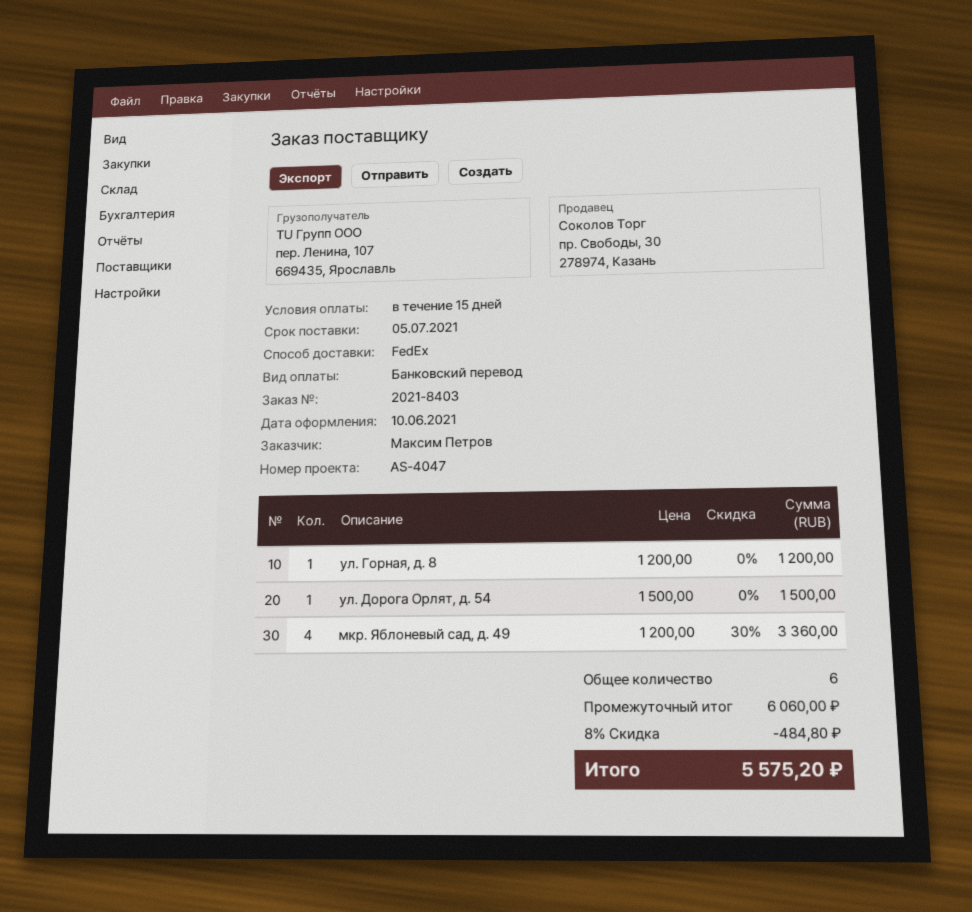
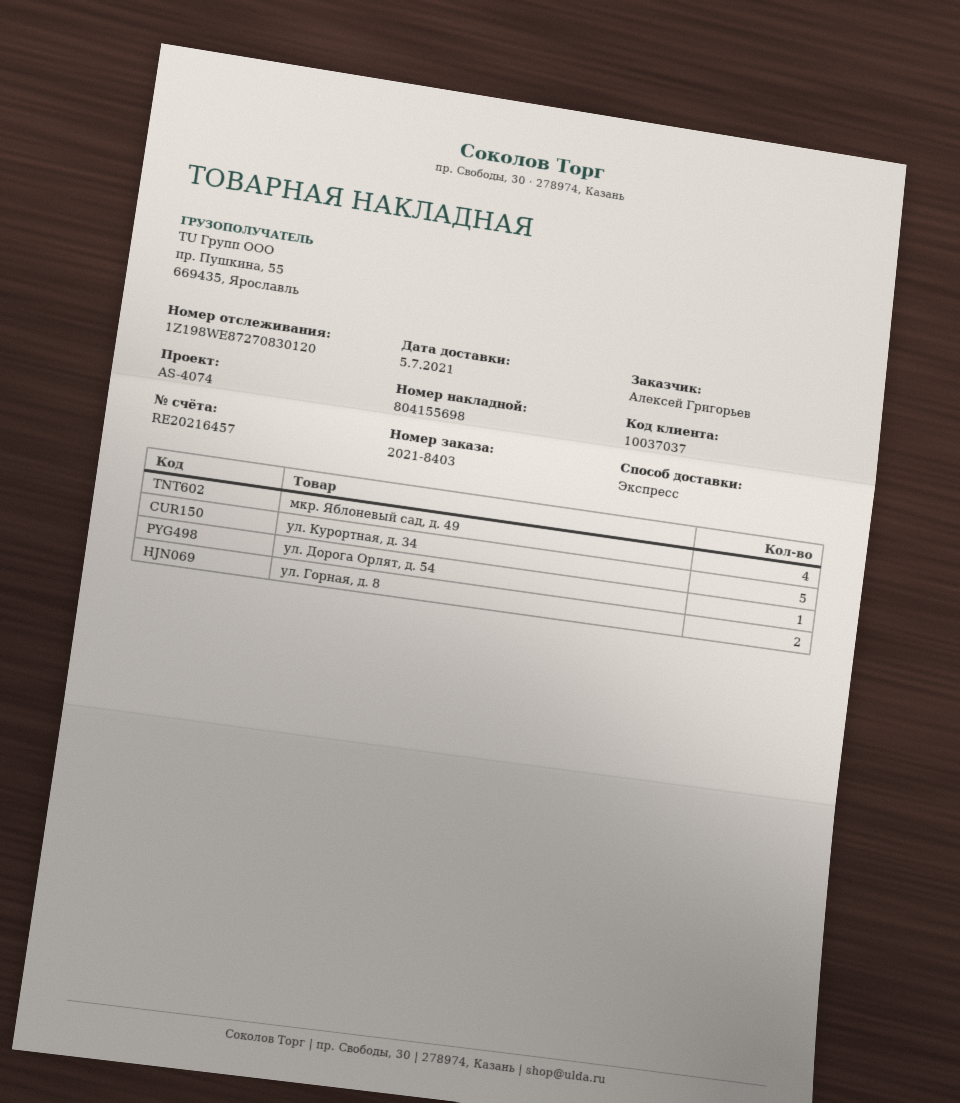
reference: AS-4047 -> AS-4074
ordered by: Максим Петров -> Алексей Григорьев
shipping method: FedEx -> express
ship to: пер. Ленина, 107, 669435, Ярославль -> пр. Пушкина, 55, 669435, Ярославль
ул. Горная, д. 8: 1 -> 2
ул. Курортная, д. 34: none -> 5

